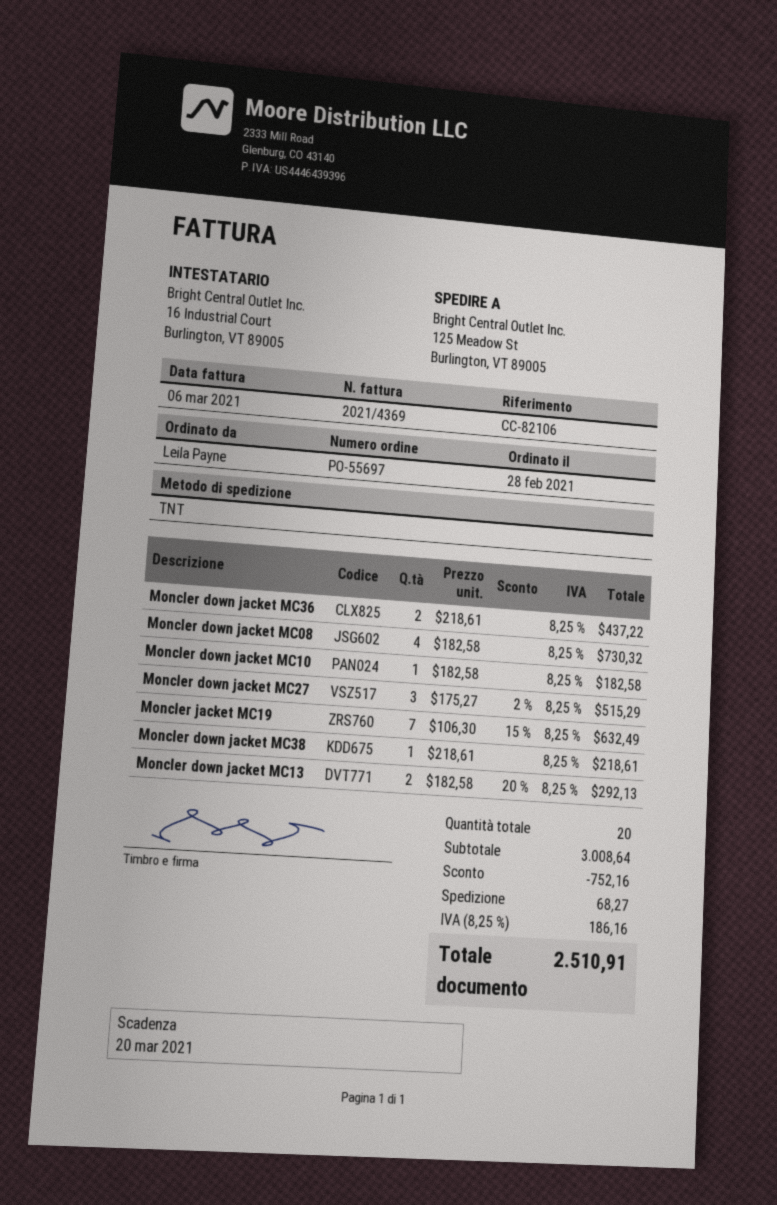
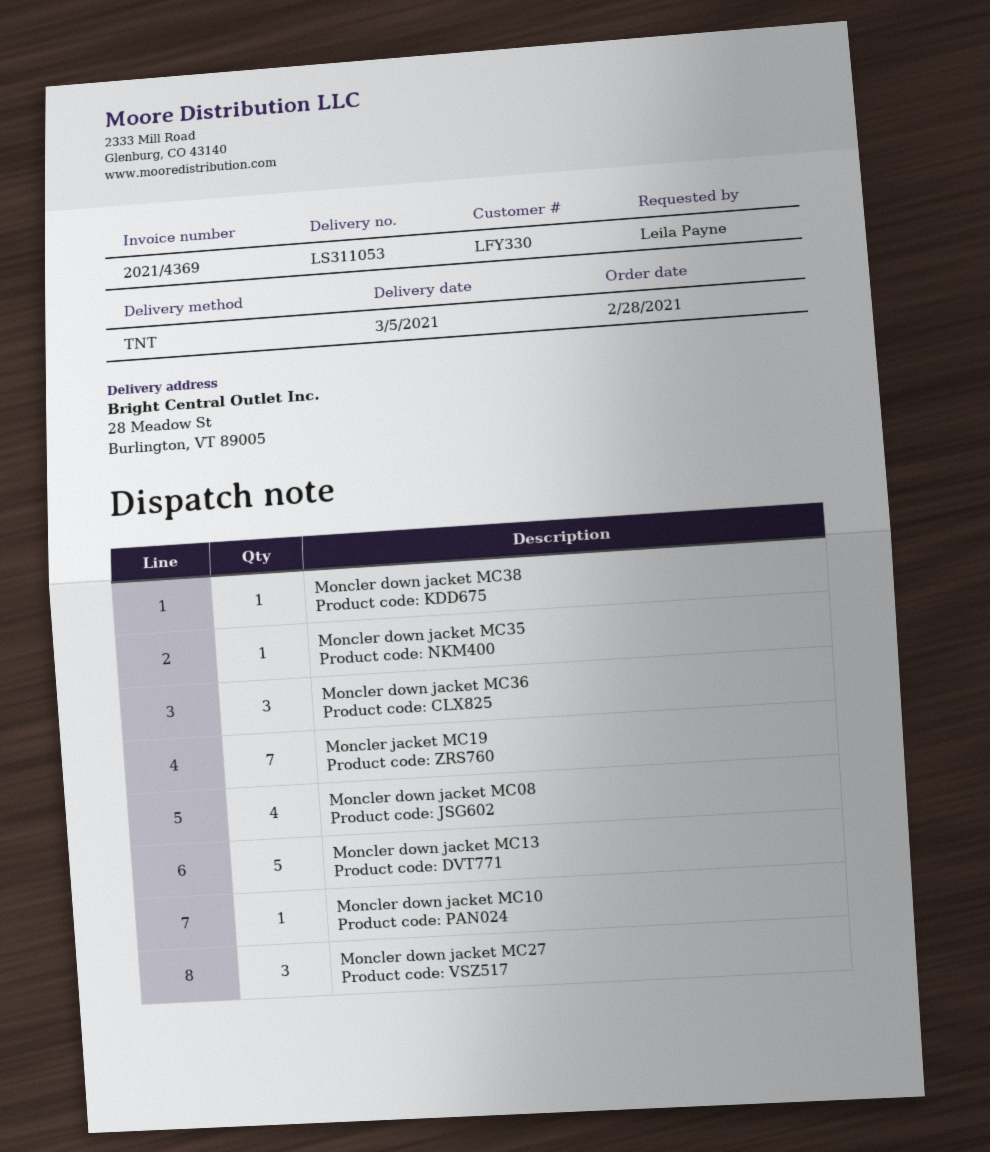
ship to: 125 Meadow St, Burlington, VT 89005 -> 28 Meadow St, Burlington, VT 89005
Moncler down jacket MC36: 2 -> 3
Moncler down jacket MC13: 2 -> 5
Moncler down jacket MC35: none -> 1

